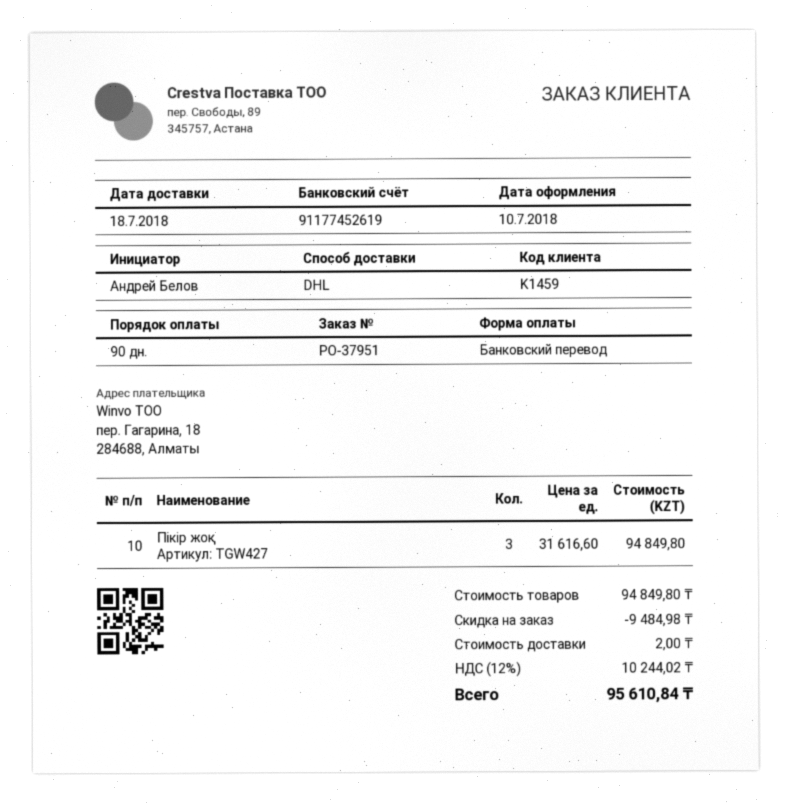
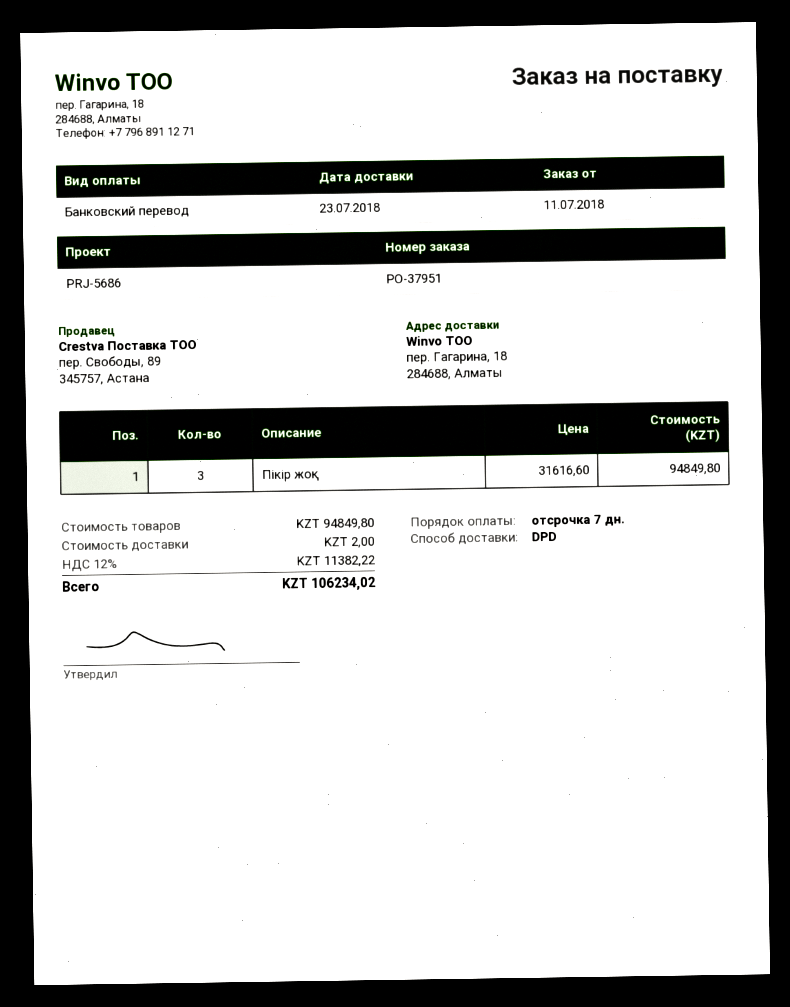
order date: 2018-07-10 -> 2018-07-11
delivery date: 2018-07-18 -> 2018-07-23
payment terms: 90 days -> 7 days
shipping method: DHL -> DPD
discount: 9484.98 -> none
tax: 12% = 10244.02 -> 12% = 11382.22
total: 95610.84 -> 106234.02

